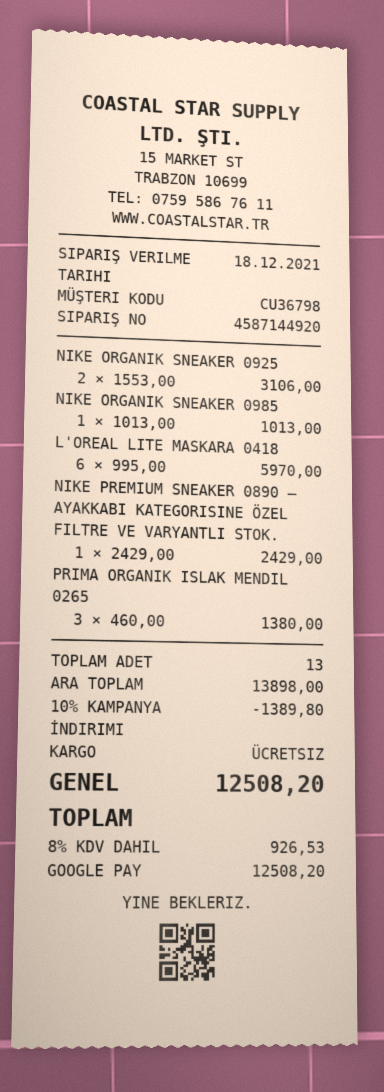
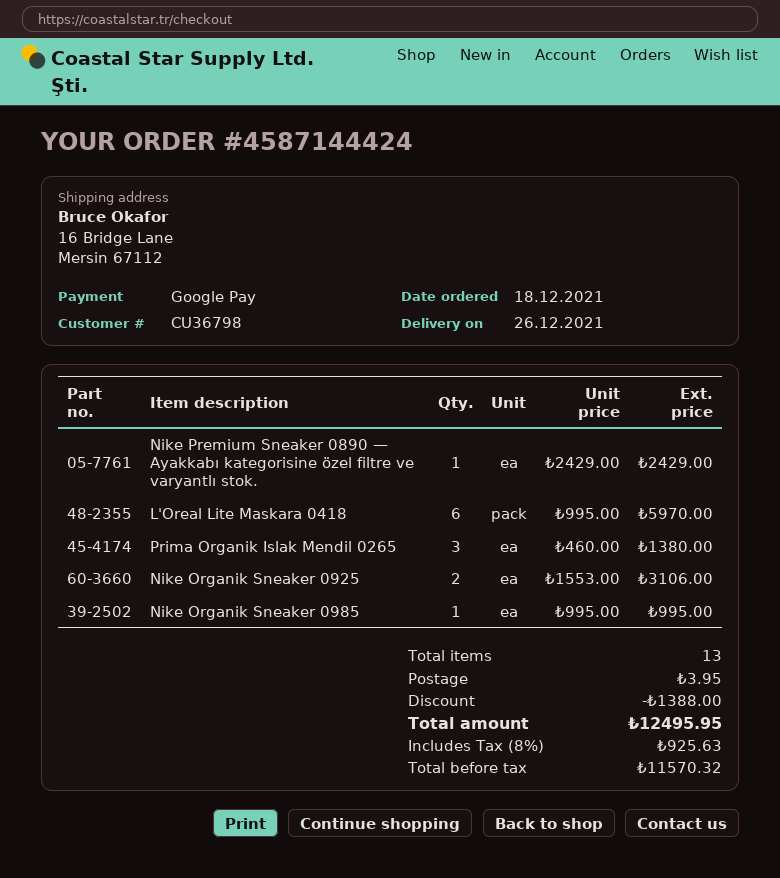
order number: 4587144920 -> 4587144424
NIKE ORGANIK SNEAKER 0985: 1 x 1013.00 = 1013.00 -> 1 x 995.00 = 995.00
discount: 1389.80 -> 1388.00
shipping: 0.00 -> 3.95
tax: 8% = 926.53 -> 8% = 925.63
total: 12508.20 -> 12495.95

